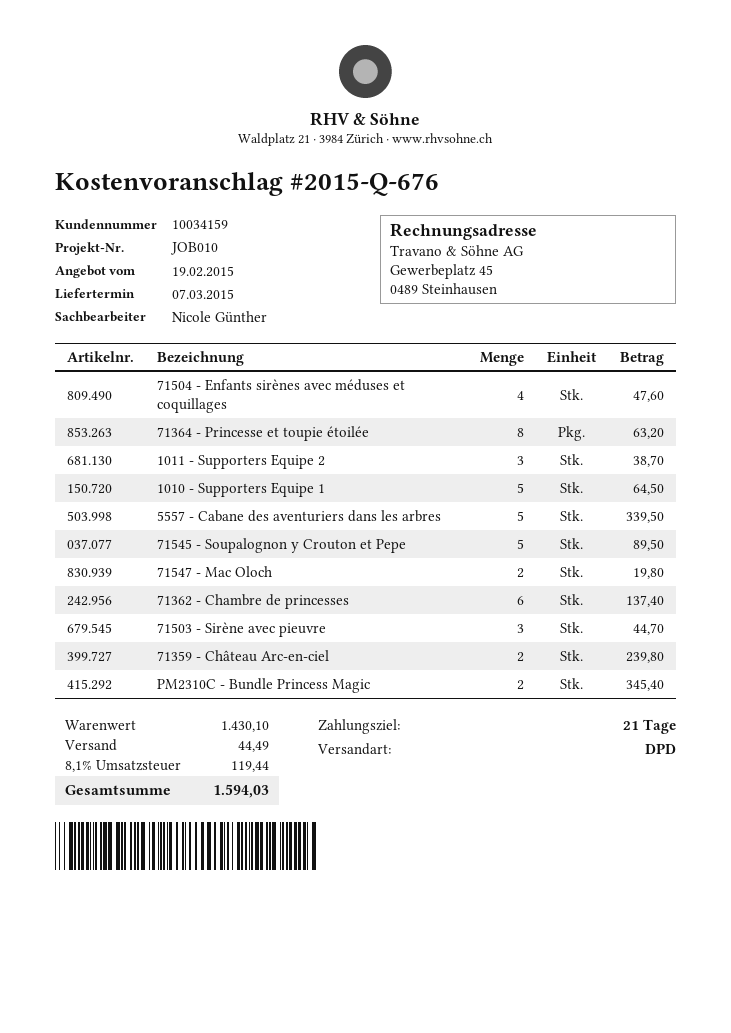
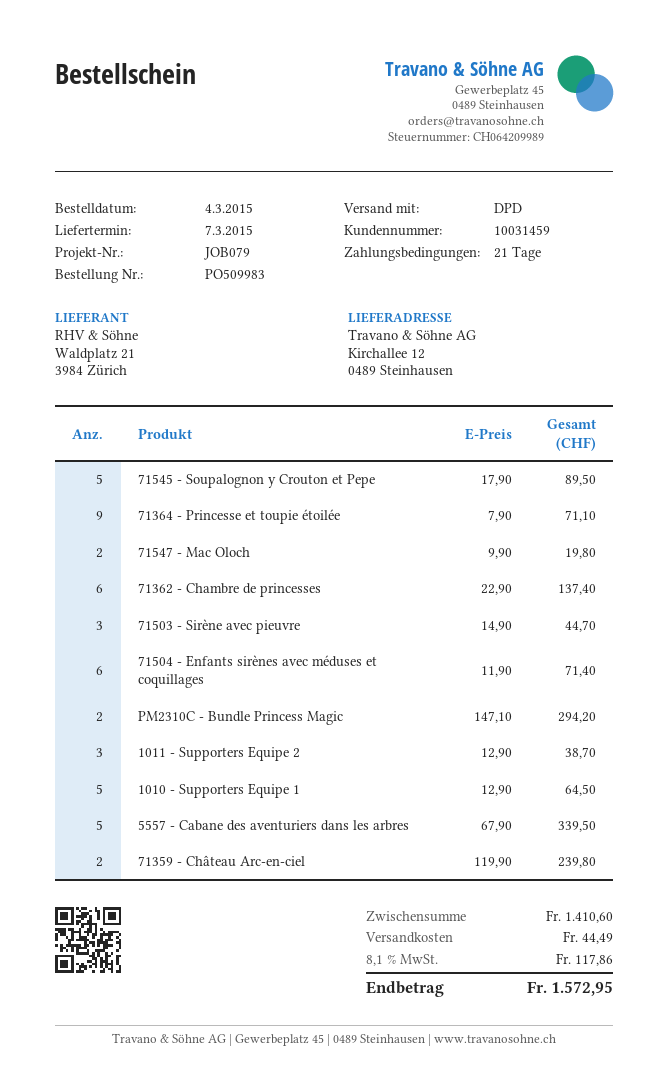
customer number: 10034159 -> 10031459
reference: JOB010 -> JOB079
71504 - Enfants sirènes avec méduses et coquillages: 4 for 47.60 -> 6 for 71.40
71364 - Princesse et toupie étoilée: 8 for 63.20 -> 9 for 71.10
PM2310C - Bundle Princess Magic: 2 for 345.40 -> 2 for 294.20
subtotal: 1430.10 -> 1410.60
tax: 8.1% = 119.44 -> 8.1% = 117.86
total: 1594.03 -> 1572.95

